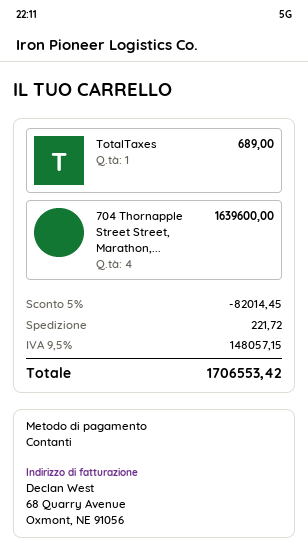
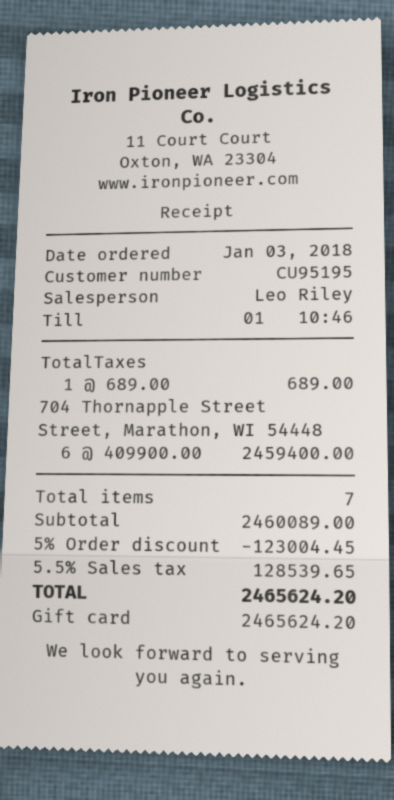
payment method: cash -> gift card
704 Thornapple Street Street, Marathon,...: 4 for 1639600.00 -> 6 for 2459400.00
discount: 5% = 82014.45 -> 5% = 123004.45
shipping: 221.72 -> none
tax: 9.5% = 148057.15 -> 5.5% = 128539.65
total: 1706553.42 -> 2465624.20

